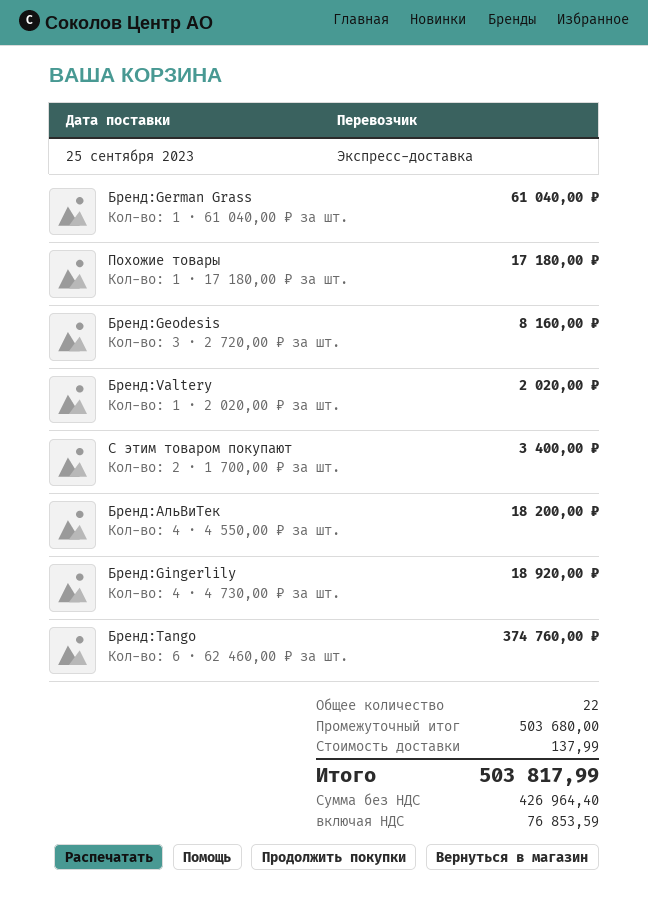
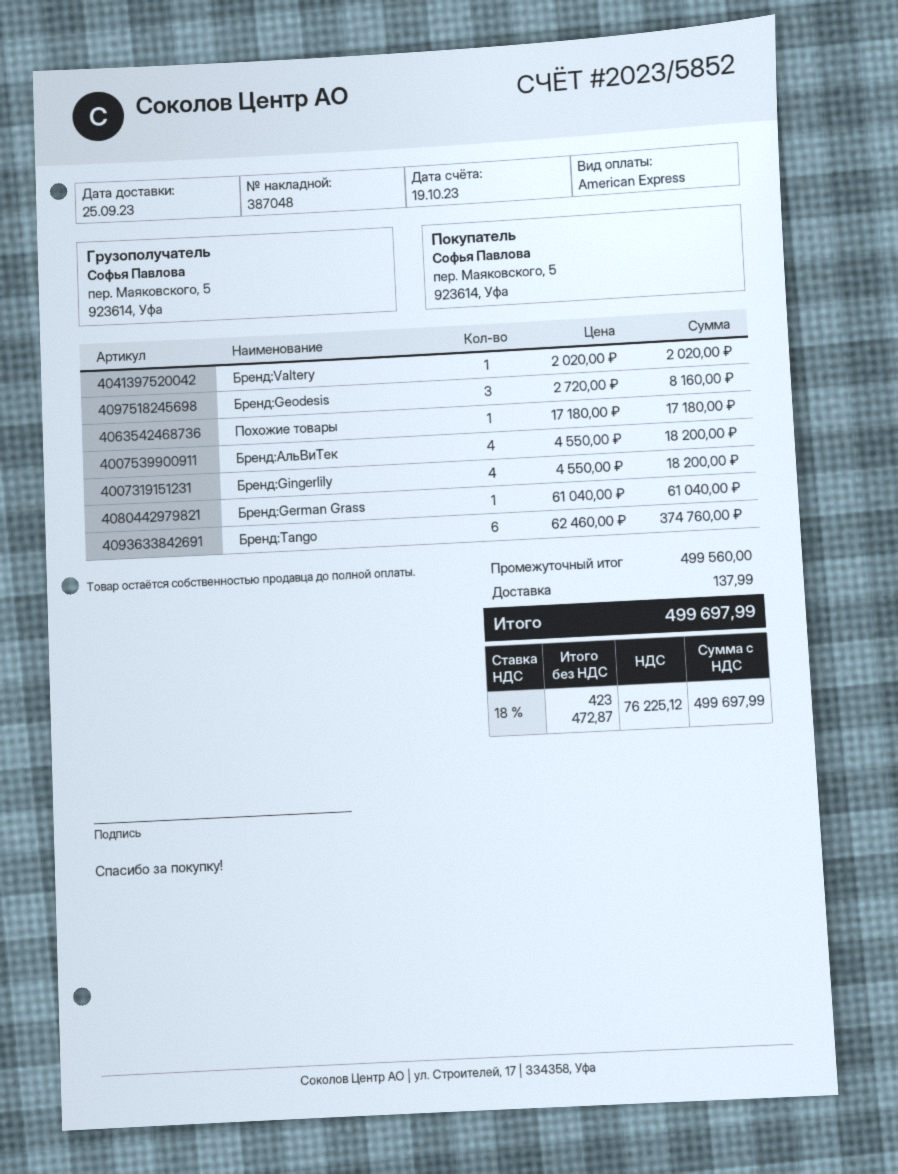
С этим товаром покупают: 2 x 1700.00 = 3400.00 -> none
Бренд:Gingerlily: 4 x 4730.00 = 18920.00 -> 4 x 4550.00 = 18200.00
subtotal: 503680.00 -> 499560.00
net: 426964.40 -> 423472.87
tax: 76853.59 -> 76225.12
total: 503817.99 -> 499697.99

